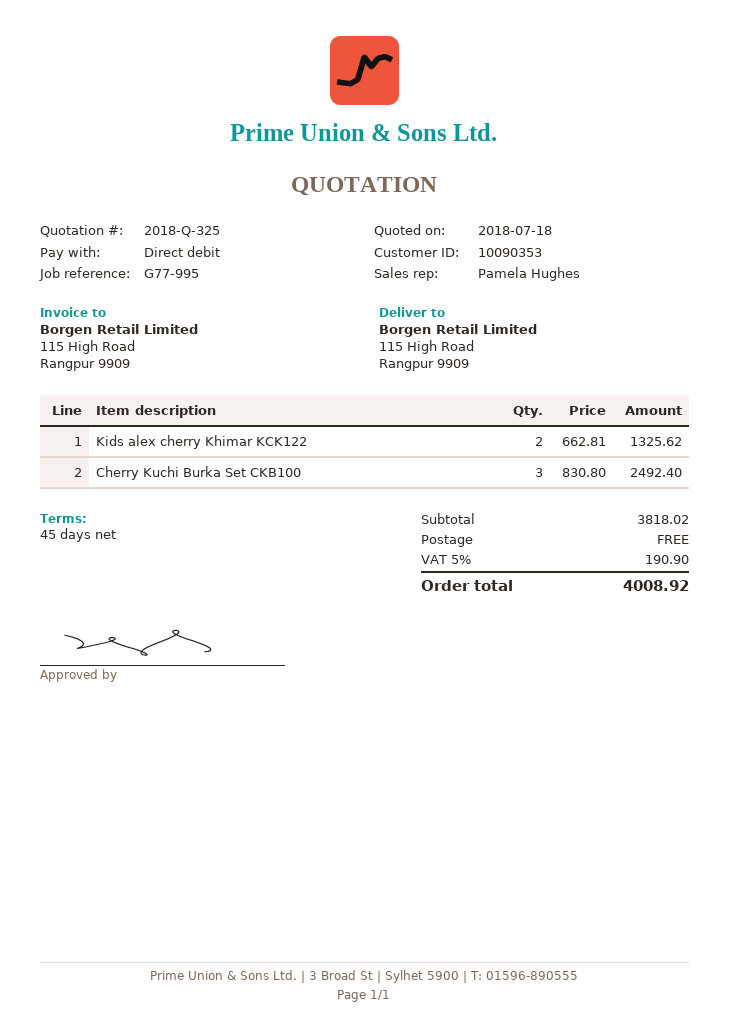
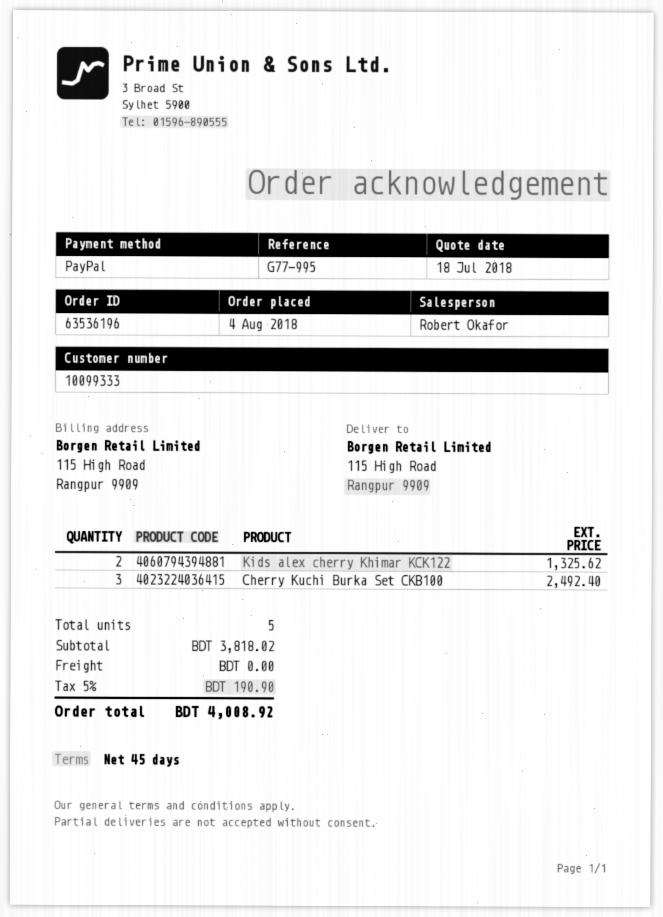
customer number: 10090353 -> 10099333
sales rep: Pamela Hughes -> Robert Okafor
payment method: direct debit -> PayPal

